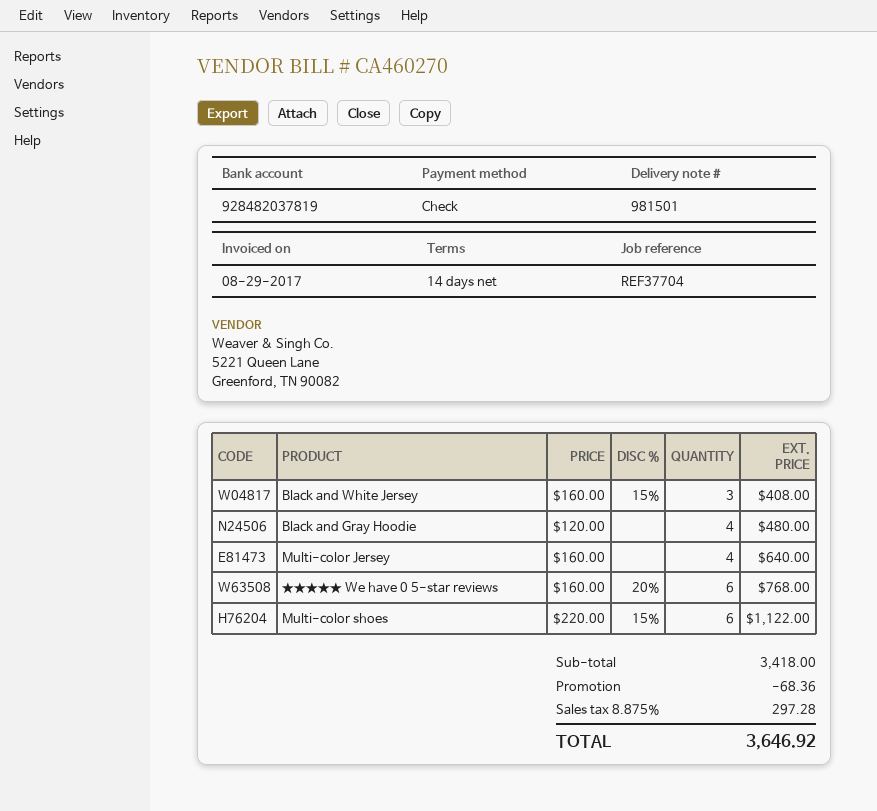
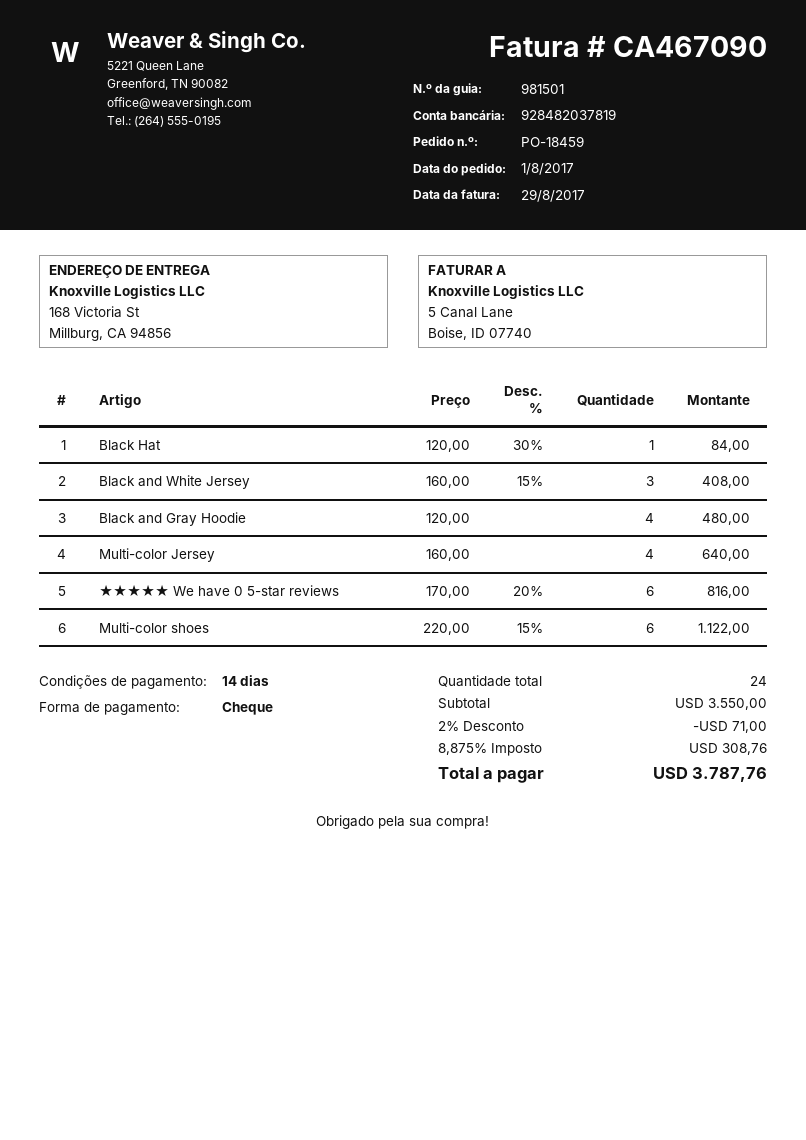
invoice number: CA460270 -> CA467090
★★★★★ We have 0 5-star reviews: 6 x 160.00 - 20% = 768.00 -> 6 x 170.00 - 20% = 816.00
Black Hat: none -> 1 x 120.00 - 30% = 84.00
subtotal: 3418.00 -> 3550.00
discount: 68.36 -> 71.00
tax: 8.875% = 297.28 -> 8.875% = 308.76
total: 3646.92 -> 3787.76

